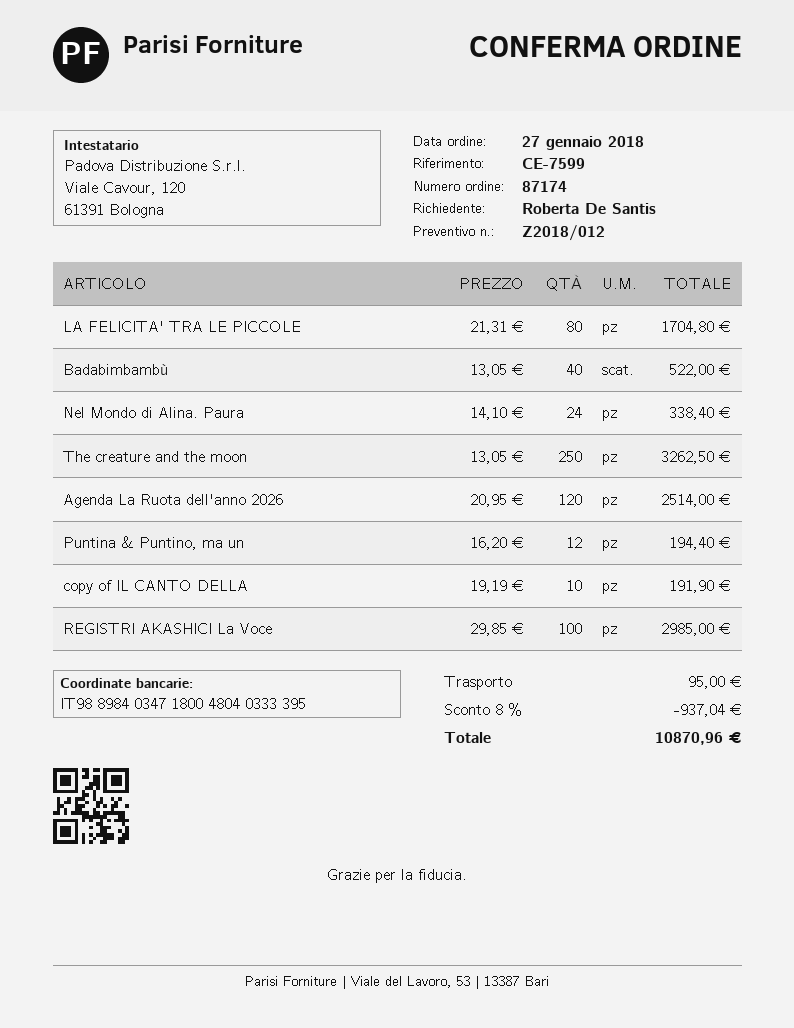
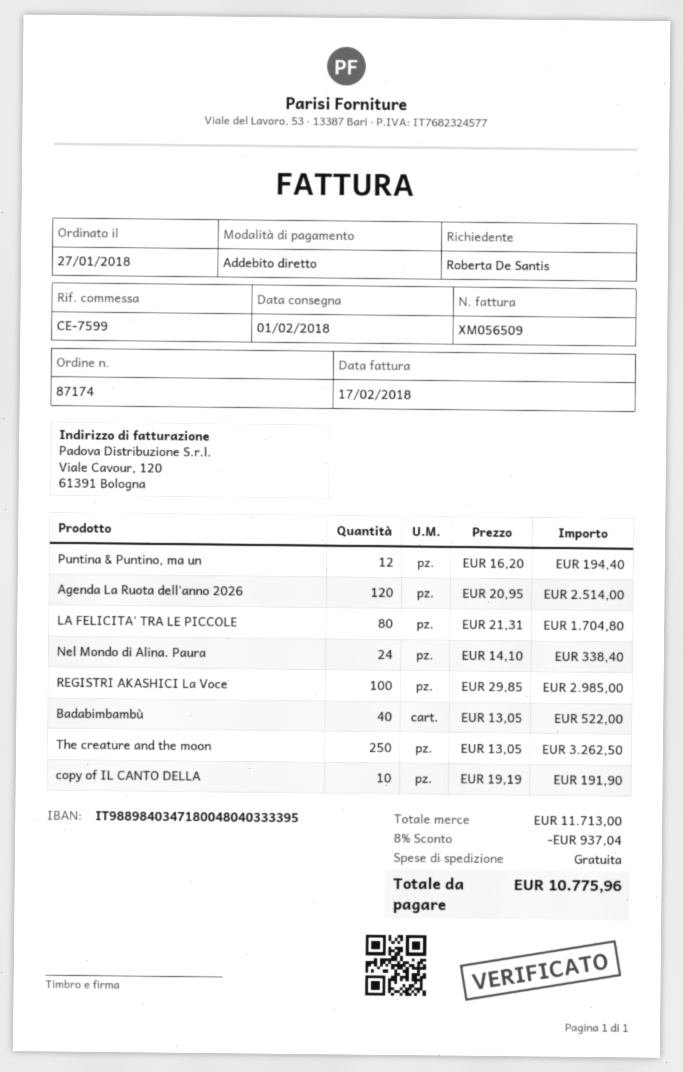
shipping: 95.00 -> 0.00
total: 10870.96 -> 10775.96

